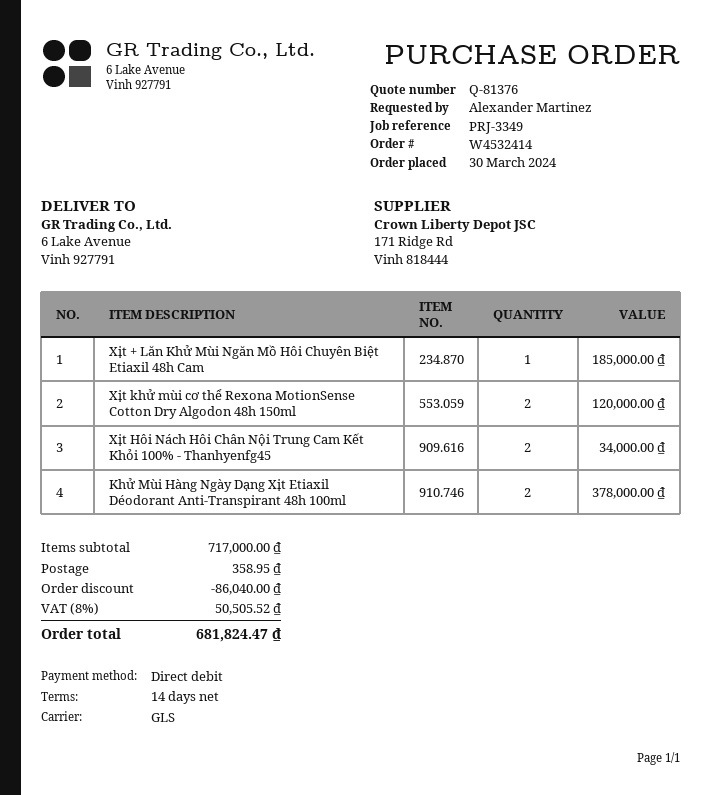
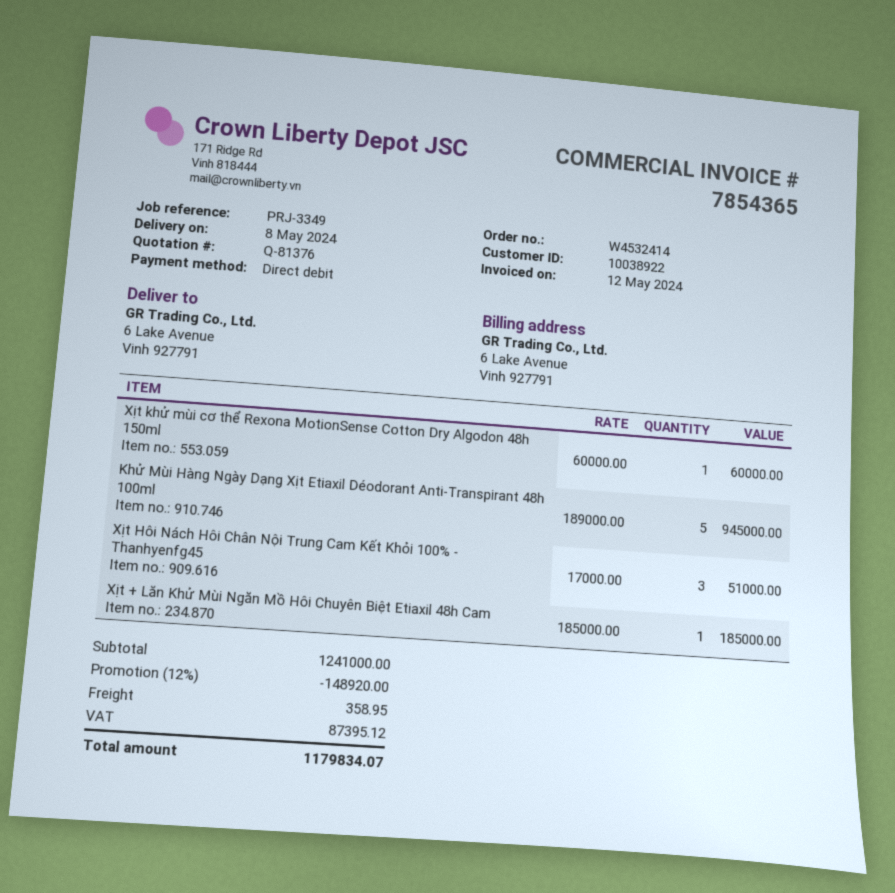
Xịt khử mùi cơ thể Rexona MotionSense Cotton Dry Algodon 48h 150ml: 2 for 120000.00 -> 1 for 60000.00
Xịt Hôi Nách Hôi Chân Nội Trung Cam Kết Khỏi 100% - Thanhyenfg45: 2 for 34000.00 -> 3 for 51000.00
Khử Mùi Hàng Ngày Dạng Xịt Etiaxil Déodorant Anti-Transpirant 48h 100ml: 2 for 378000.00 -> 5 for 945000.00
subtotal: 717000.00 -> 1241000.00
discount: 86040.00 -> 148920.00
tax: 50505.52 -> 87395.12
total: 681824.47 -> 1179834.07

